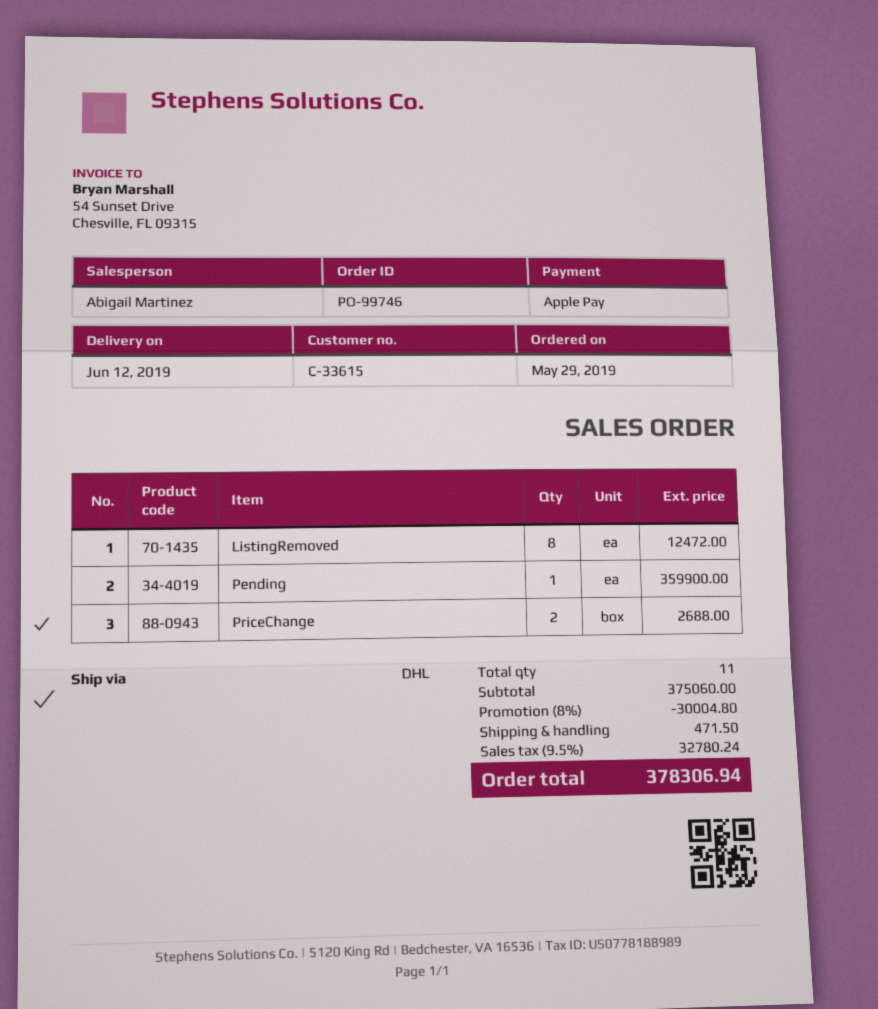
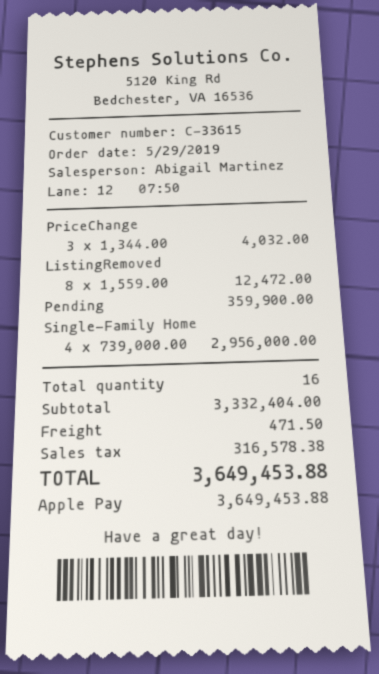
PriceChange: 2 for 2688.00 -> 3 for 4032.00
Single-Family Home: none -> 4 for 2956000.00
total quantity: 11 -> 16
subtotal: 375060.00 -> 3332404.00
discount: 8% = 30004.80 -> none
tax: 32780.24 -> 316578.38
total: 378306.94 -> 3649453.88

